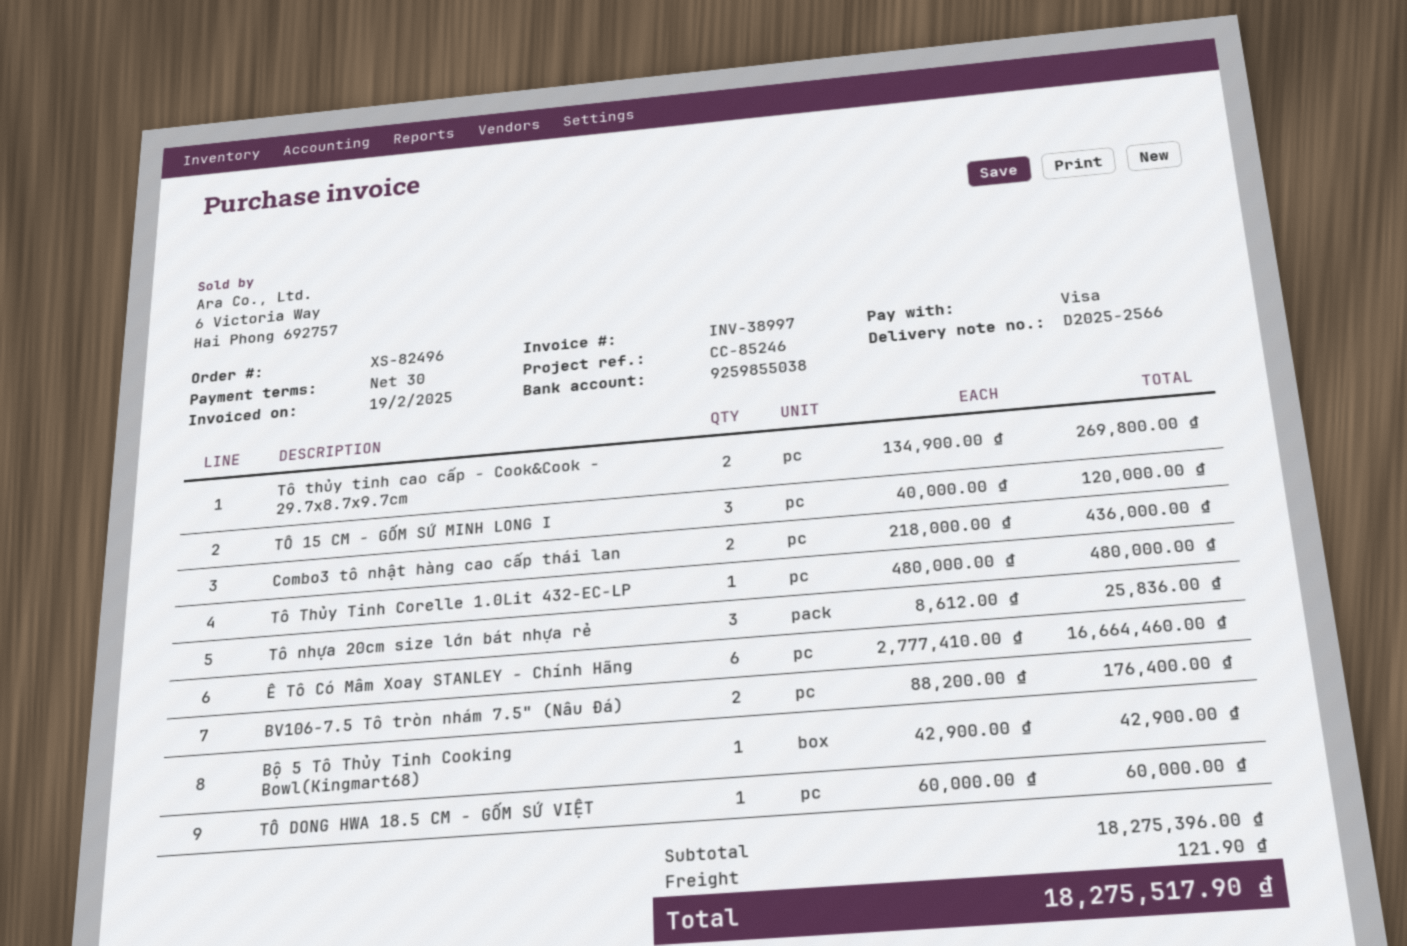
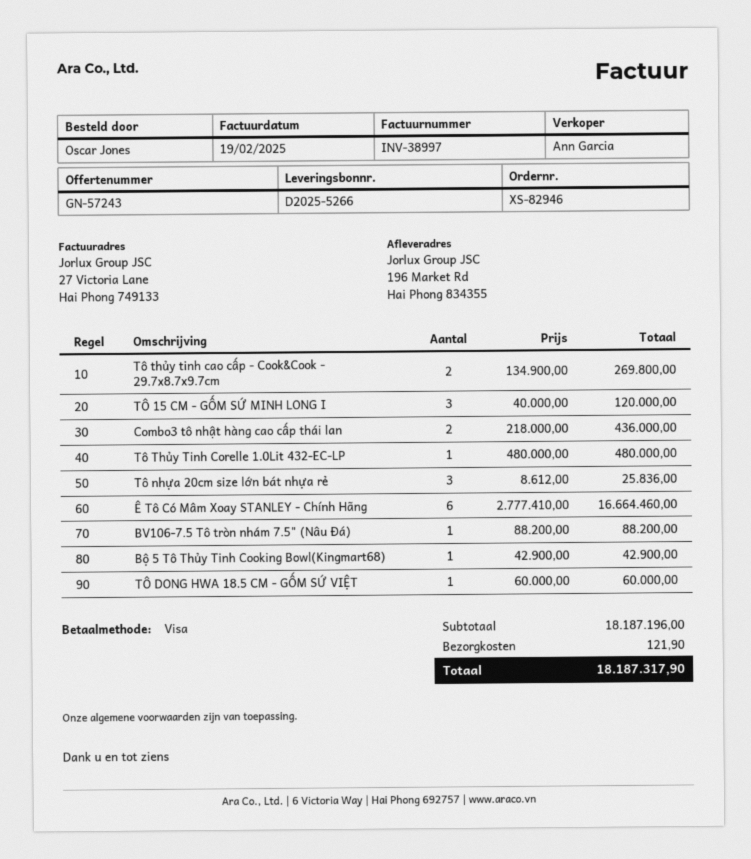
order number: XS-82496 -> XS-82946
delivery note number: D2025-2566 -> D2025-5266
BV106-7.5 Tô tròn nhám 7.5" (Nâu Đá): 2 x 88200.00 = 176400.00 -> 1 x 88200.00 = 88200.00
subtotal: 18275396.00 -> 18187196.00
total: 18275517.90 -> 18187317.90

